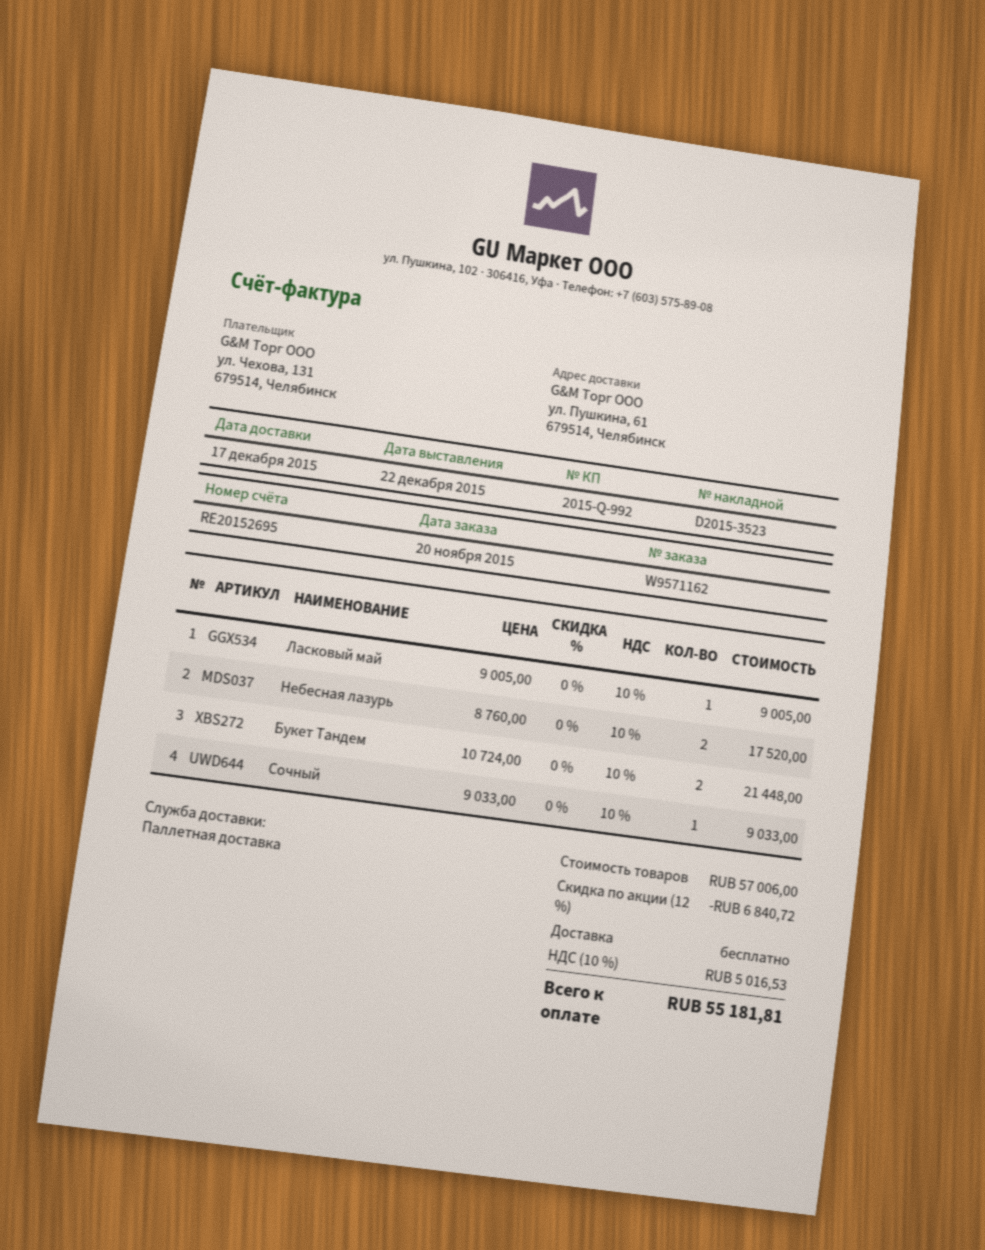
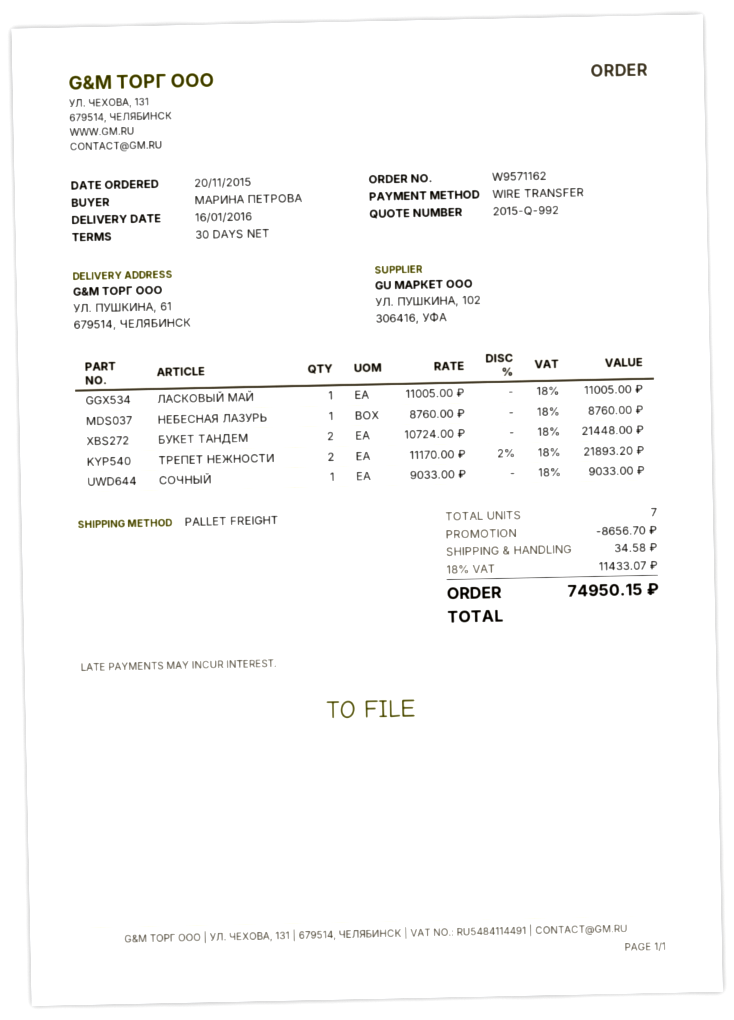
delivery date: 2015-12-17 -> 2016-01-16
Ласковый май: 1 x 9005.00 = 9005.00 -> 1 x 11005.00 = 11005.00
Небесная лазурь: 2 x 8760.00 = 17520.00 -> 1 x 8760.00 = 8760.00
ТРЕПЕТ НЕЖНОСТИ: none -> 2 x 11170.00 - 2% = 21893.20
discount: 6840.72 -> 8656.70
shipping: 0.00 -> 34.58
tax: 10% = 5016.53 -> 18% = 11433.07
total: 55181.81 -> 74950.15

